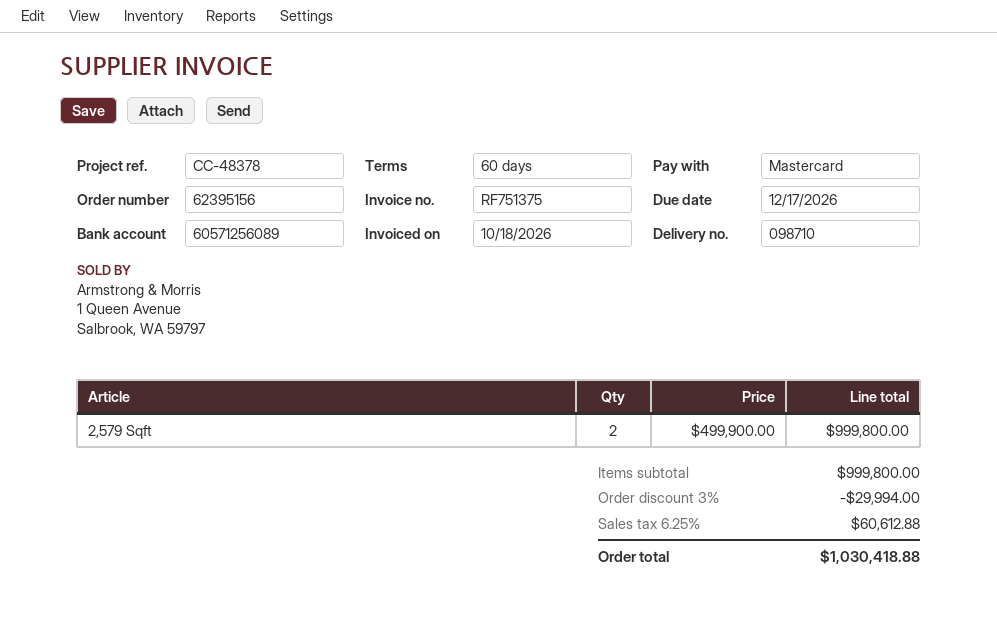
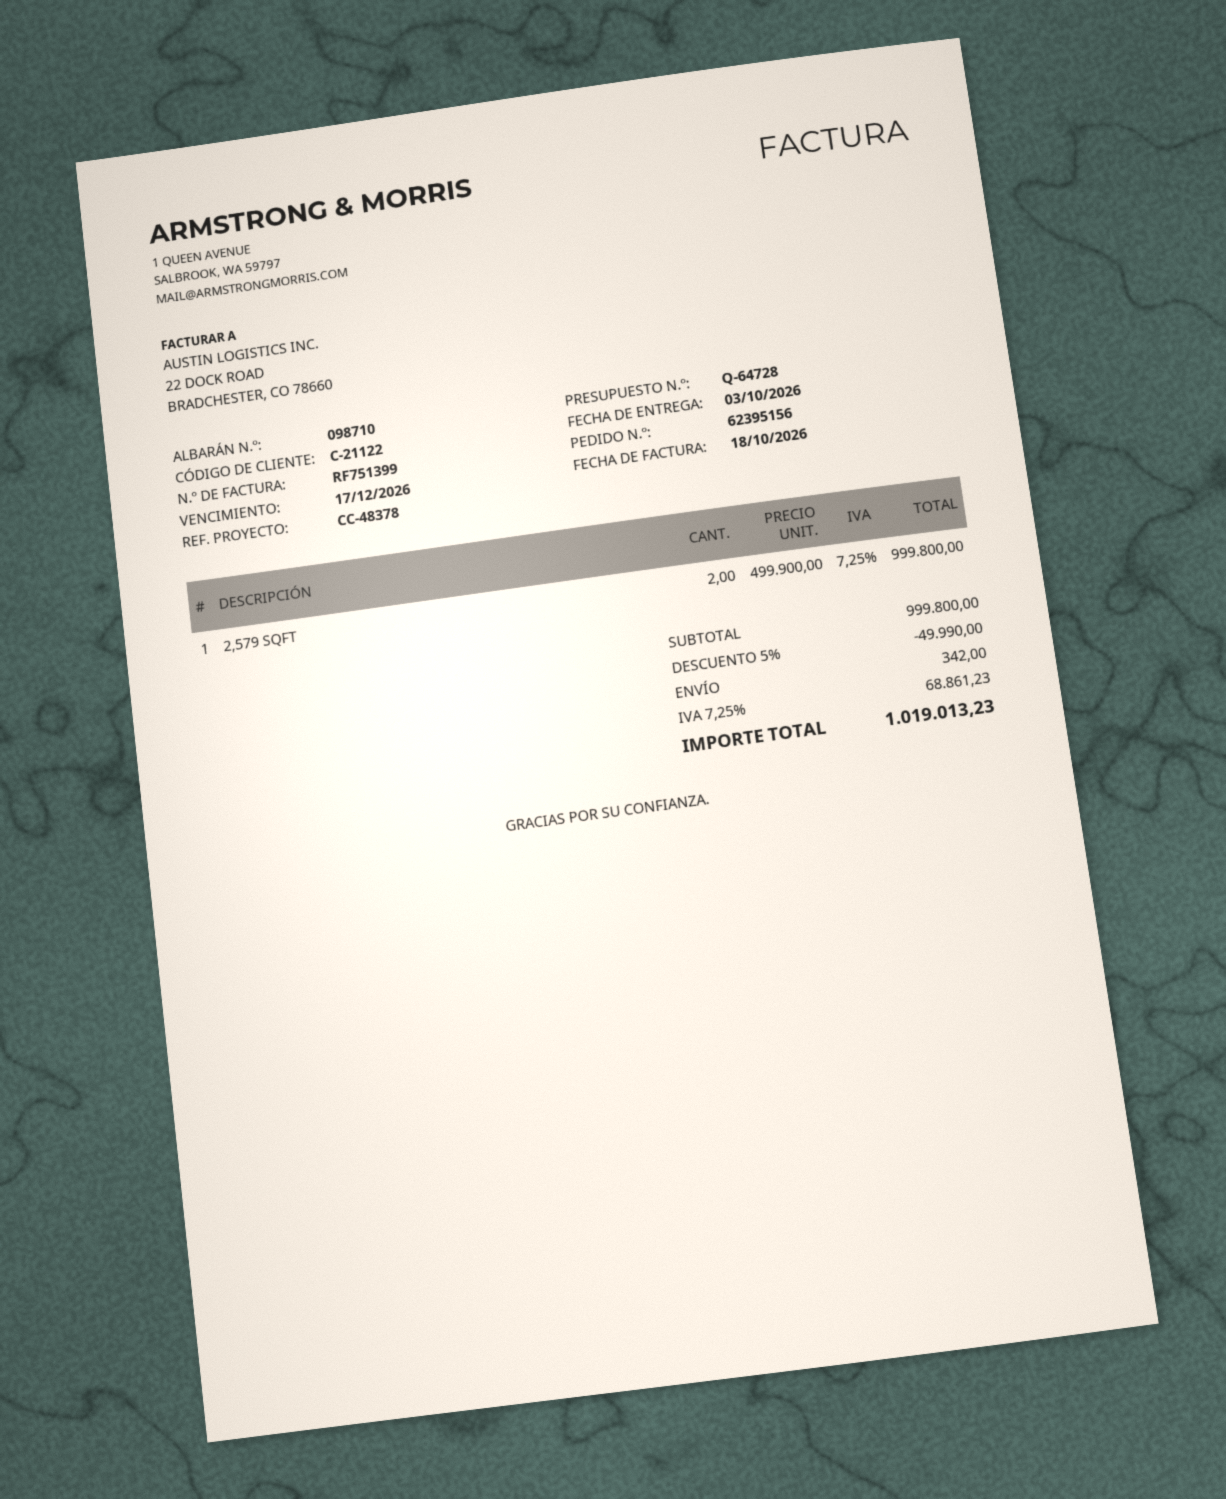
invoice number: RF751375 -> RF751399
discount: 3% = 29994.00 -> 5% = 49990.00
shipping: none -> 342.00
tax: 6.25% = 60612.88 -> 7.25% = 68861.23
total: 1030418.88 -> 1019013.23

